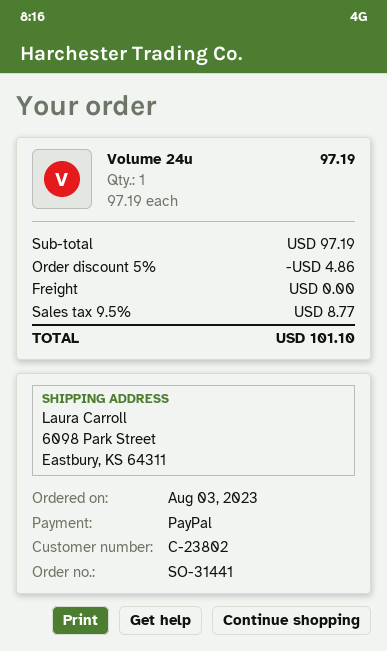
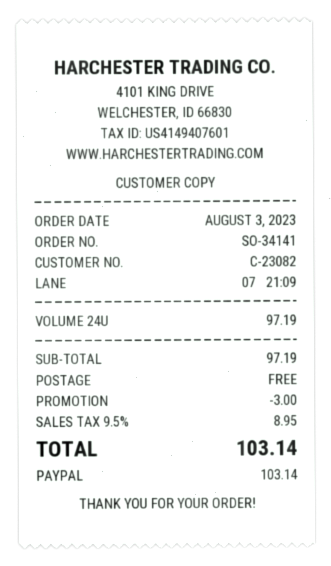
order number: SO-31441 -> SO-34141
customer number: C-23802 -> C-23082
discount: 4.86 -> 3.00
tax: 9.5% = 8.77 -> 9.5% = 8.95
total: 101.10 -> 103.14

